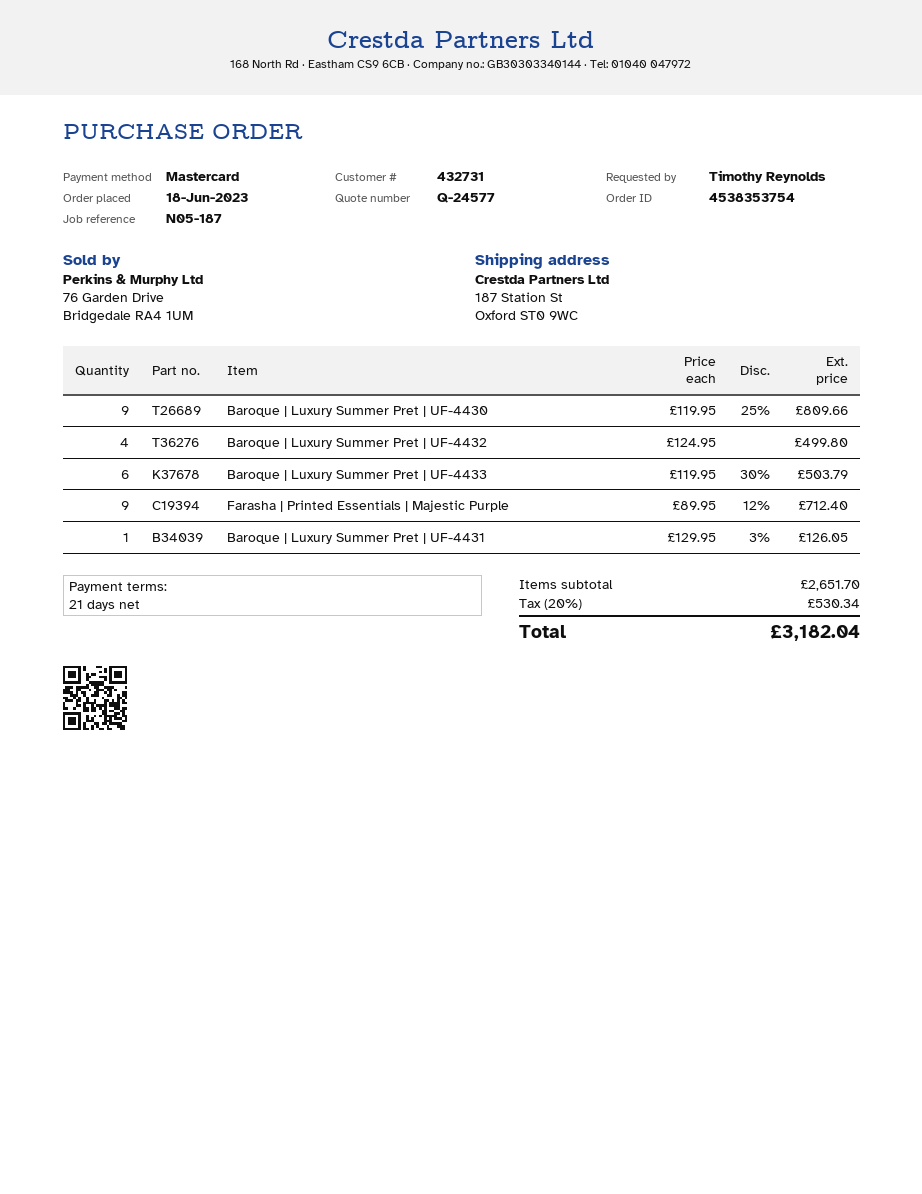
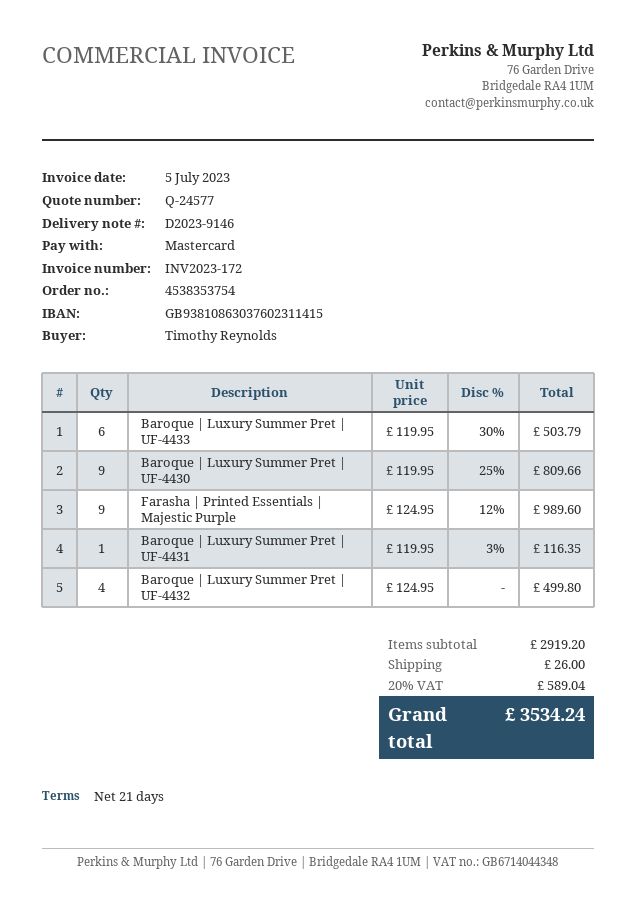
Farasha | Printed Essentials | Majestic Purple: 9 x 89.95 - 12% = 712.40 -> 9 x 124.95 - 12% = 989.60
Baroque | Luxury Summer Pret | UF-4431: 1 x 129.95 - 3% = 126.05 -> 1 x 119.95 - 3% = 116.35
subtotal: 2651.70 -> 2919.20
shipping: none -> 26.00
tax: 20% = 530.34 -> 20% = 589.04
total: 3182.04 -> 3534.24

